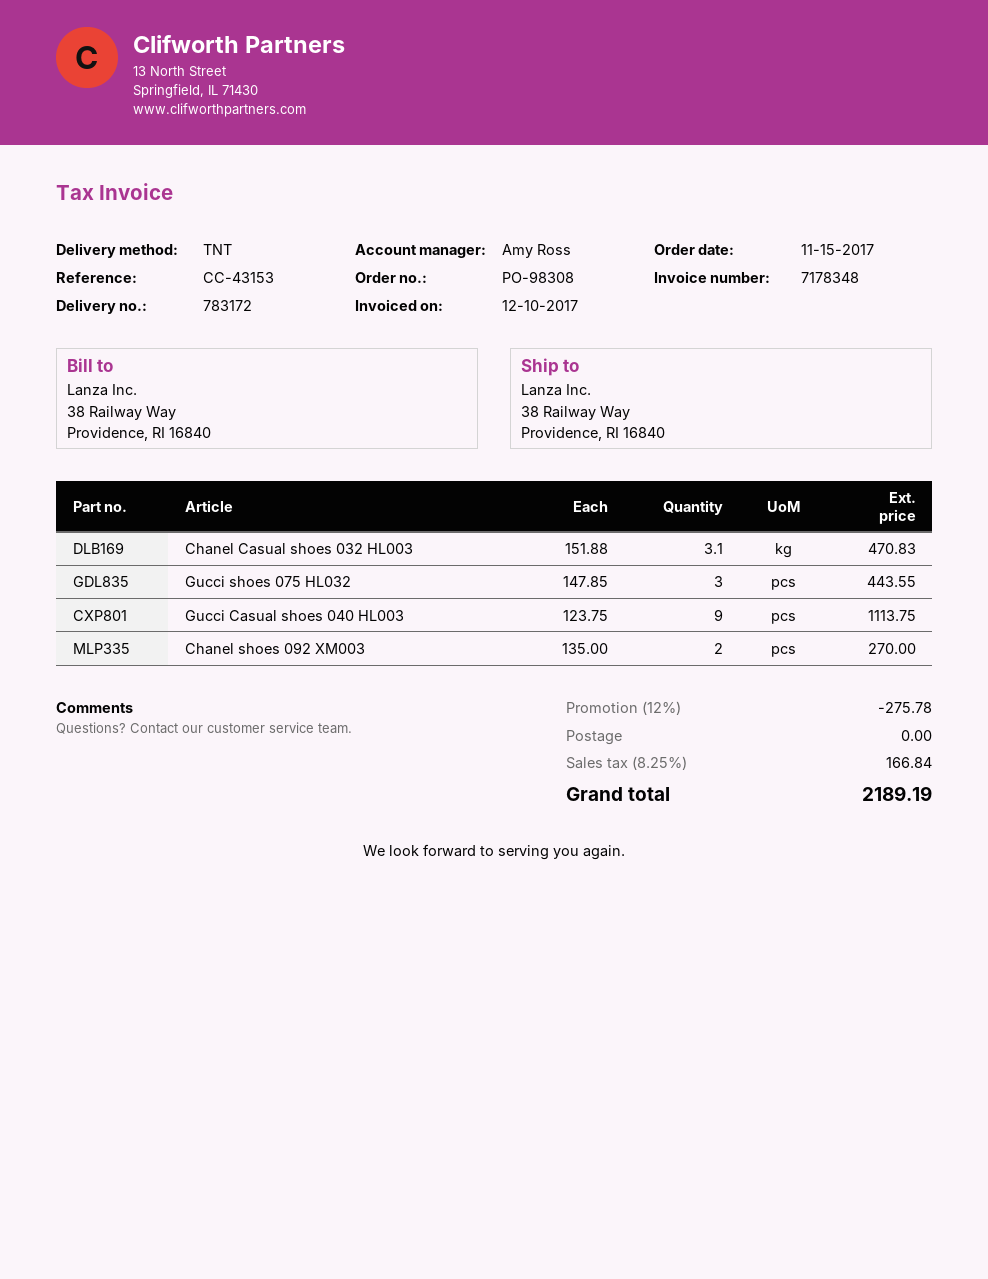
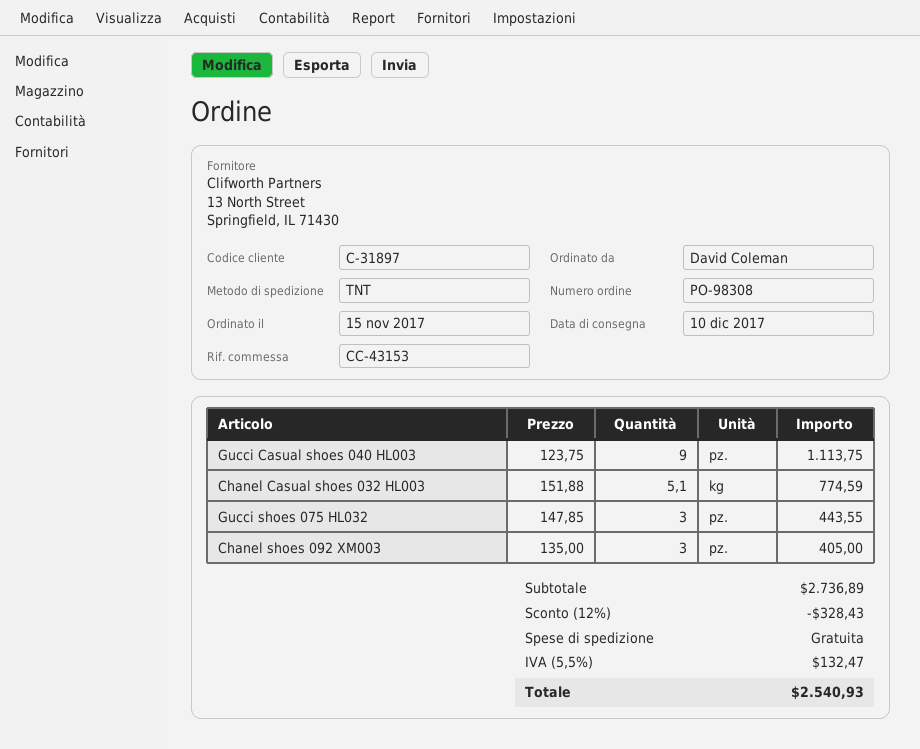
Chanel Casual shoes 032 HL003: 3.1 x 151.88 = 470.83 -> 5.1 x 151.88 = 774.59
Chanel shoes 092 XM003: 2 x 135.00 = 270.00 -> 3 x 135.00 = 405.00
discount: 12% = 275.78 -> 12% = 328.43
tax: 8.25% = 166.84 -> 5.5% = 132.47
total: 2189.19 -> 2540.93

